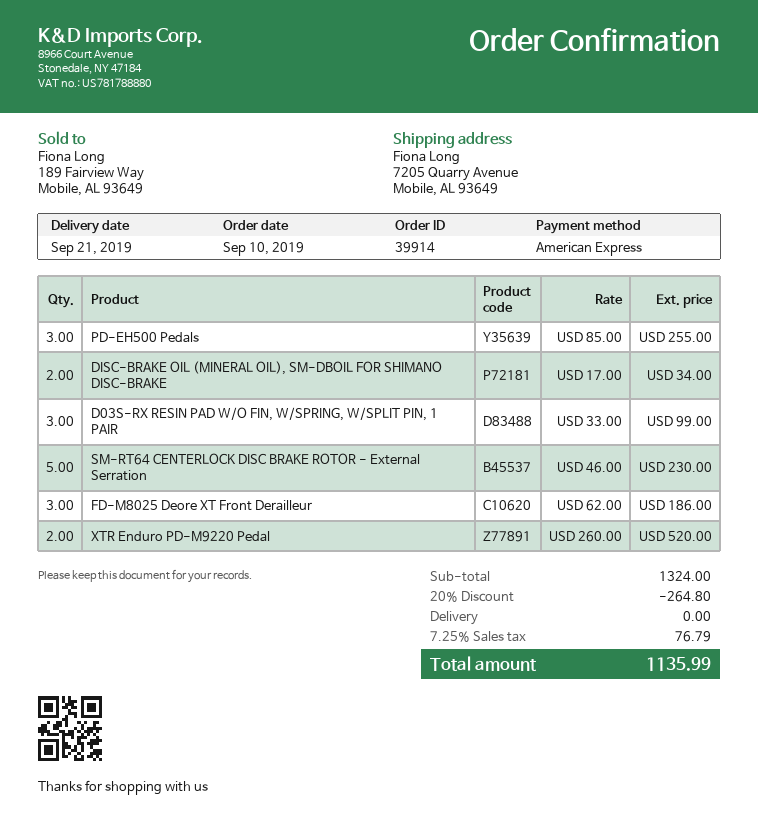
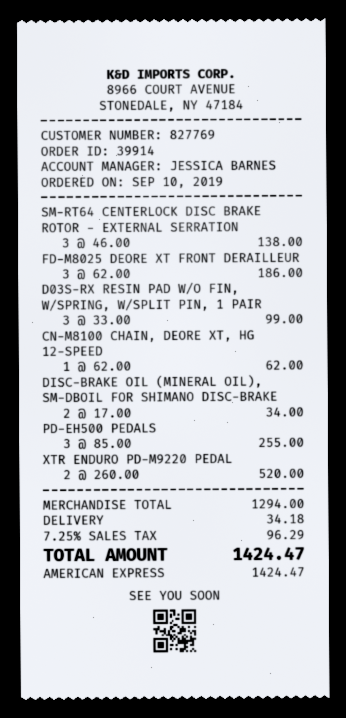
SM-RT64 CENTERLOCK DISC BRAKE ROTOR - External Serration: 5 x 46.00 = 230.00 -> 3 x 46.00 = 138.00
CN-M8100 CHAIN, DEORE XT, HG 12-SPEED: none -> 1 x 62.00 = 62.00
subtotal: 1324.00 -> 1294.00
discount: 20% = 264.80 -> none
shipping: 0.00 -> 34.18
tax: 7.25% = 76.79 -> 7.25% = 96.29
total: 1135.99 -> 1424.47

